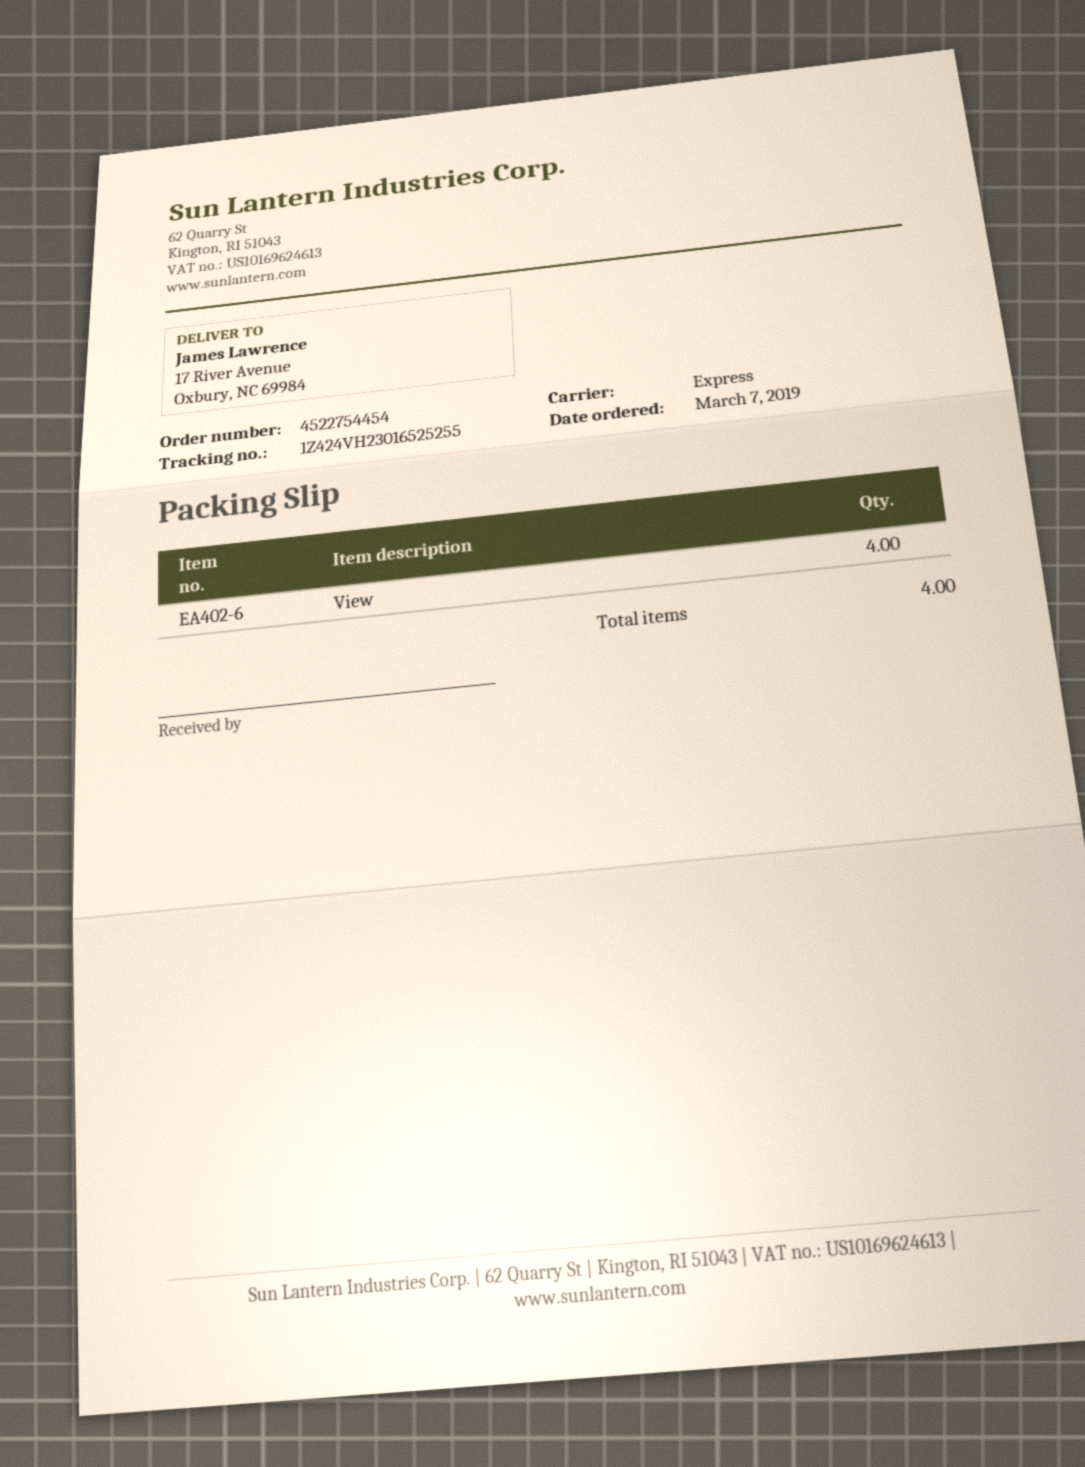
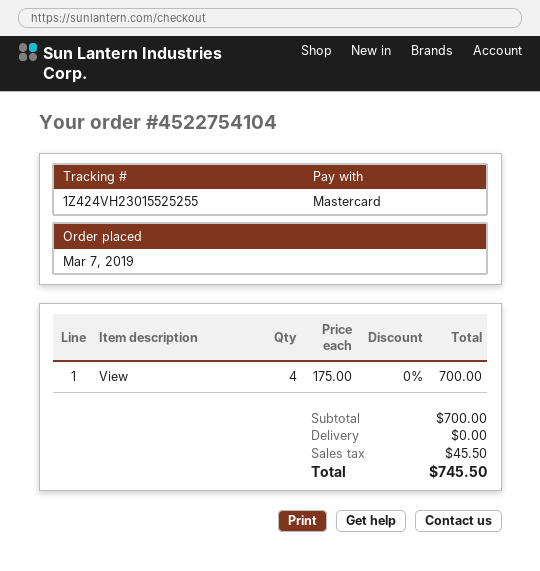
order number: 4522754454 -> 4522754104
tracking number: 1Z424VH23016525255 -> 1Z424VH23015525255

